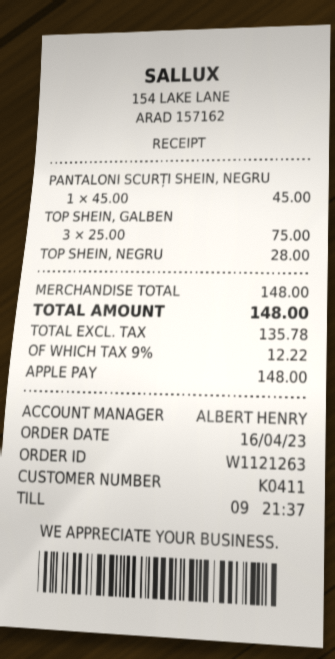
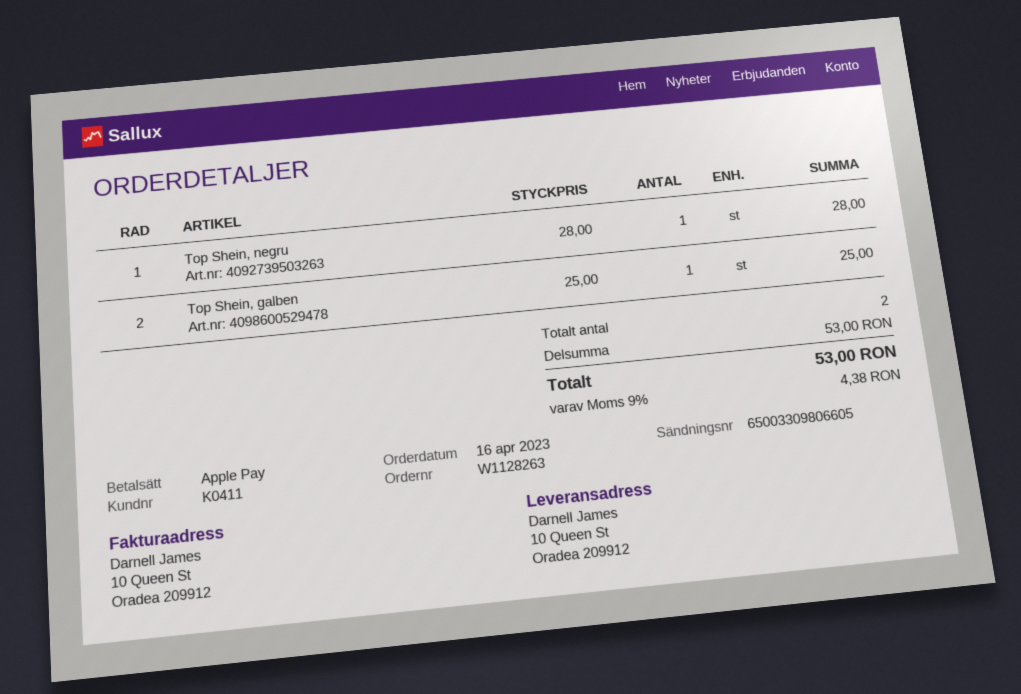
order number: W1121263 -> W1128263
PANTALONI SCURȚI SHEIN, NEGRU: 1 x 45.00 = 45.00 -> none
TOP SHEIN, GALBEN: 3 x 25.00 = 75.00 -> 1 x 25.00 = 25.00
subtotal: 148.00 -> 53.00
tax: 9% = 12.22 -> 9% = 4.38
total: 148.00 -> 53.00

